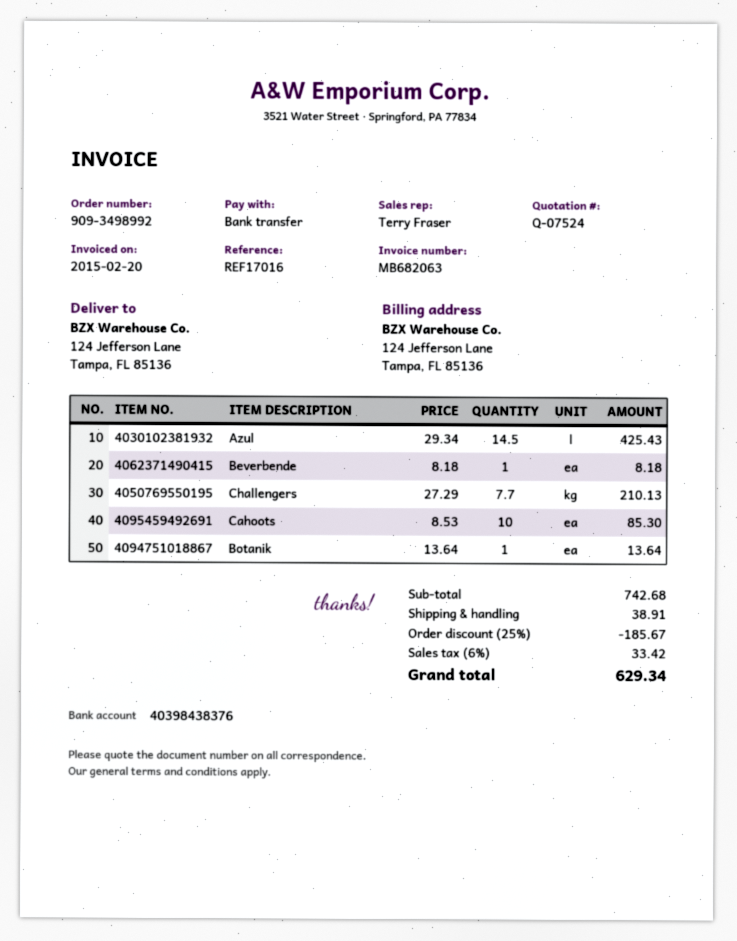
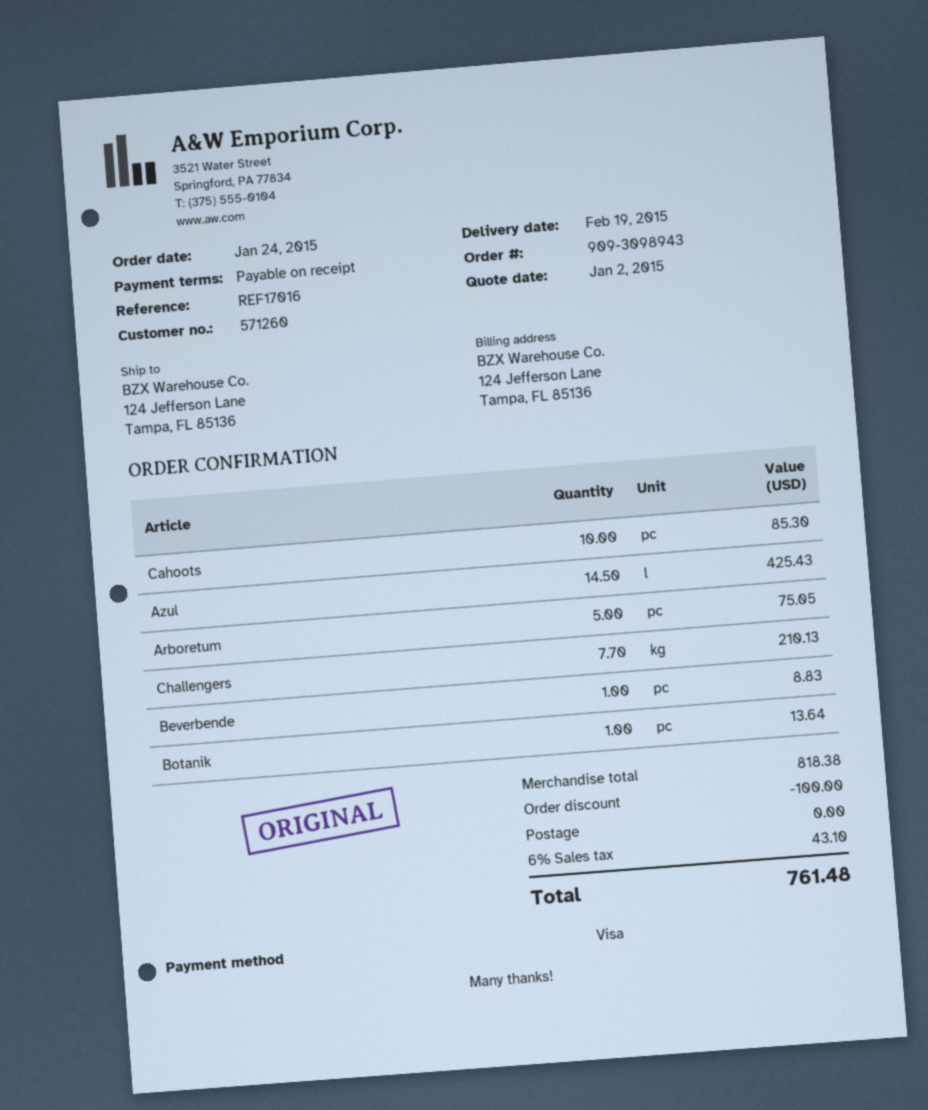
order number: 909-3498992 -> 909-3098943
payment method: bank transfer -> Visa
Beverbende: 1 for 8.18 -> 1 for 8.83
Arboretum: none -> 5 for 75.05
subtotal: 742.68 -> 818.38
discount: 185.67 -> 100.00
shipping: 38.91 -> 0.00
tax: 6% = 33.42 -> 6% = 43.10
total: 629.34 -> 761.48

